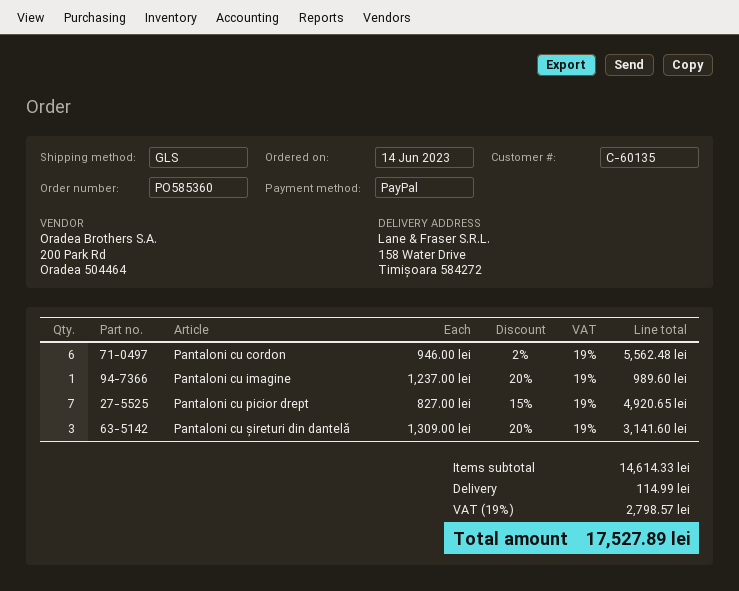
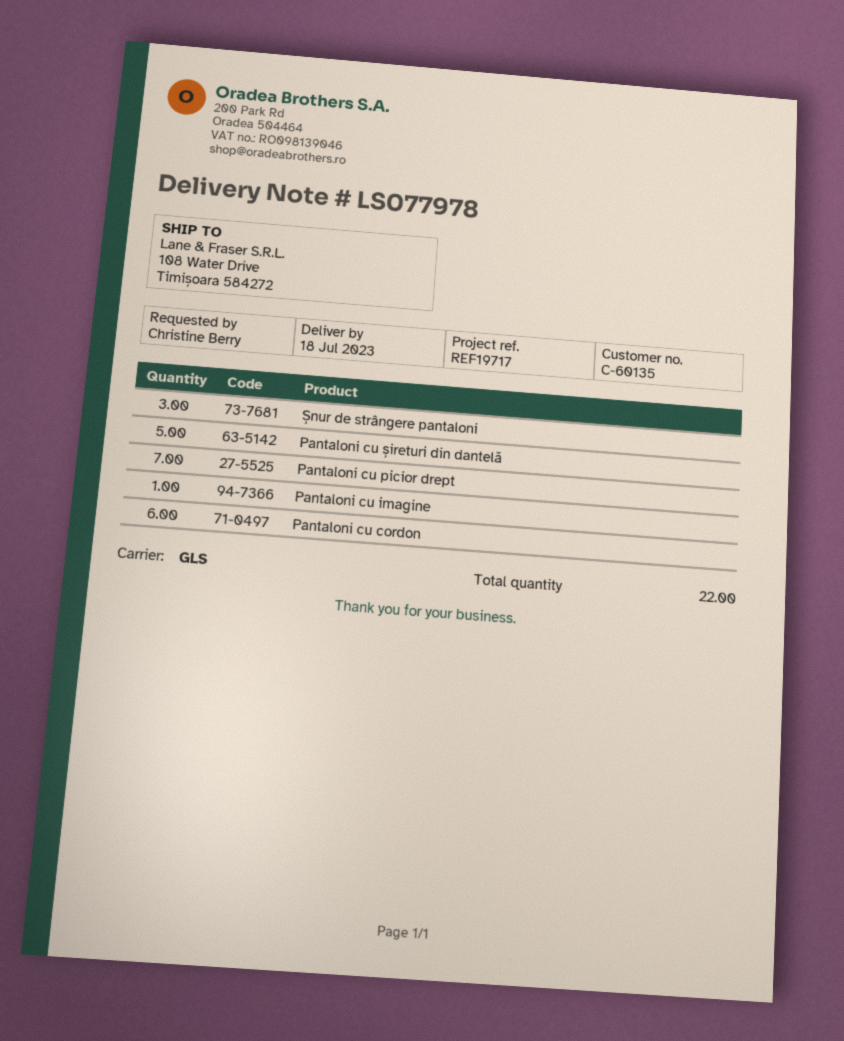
ship to: 158 Water Drive, Timișoara 584272 -> 108 Water Drive, Timișoara 584272
Pantaloni cu șireturi din dantelă: 3 -> 5
Șnur de strângere pantaloni: none -> 3

